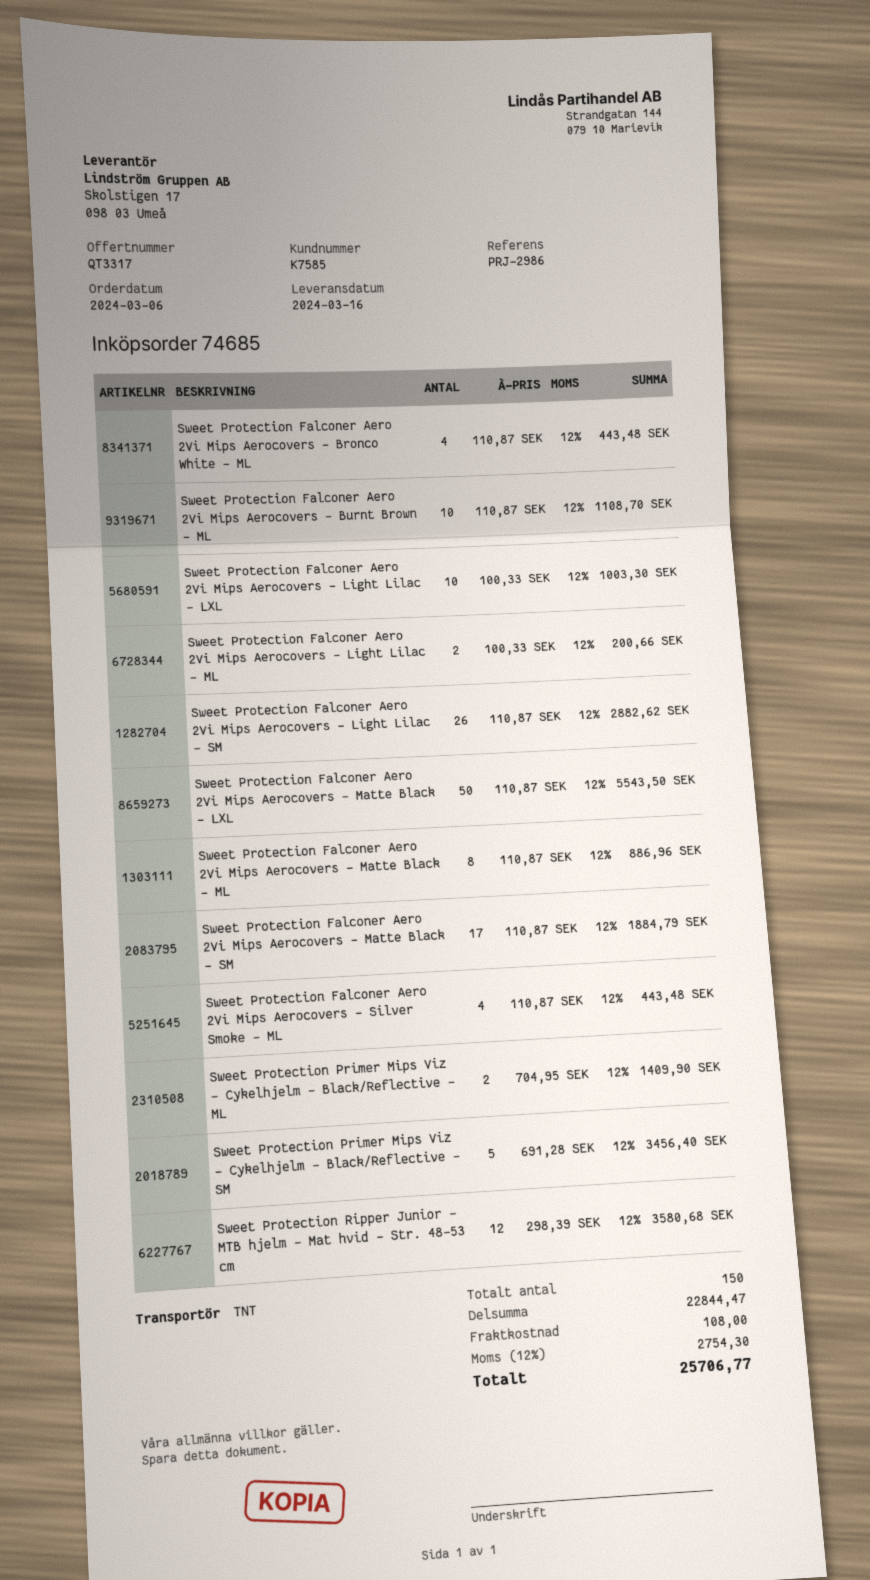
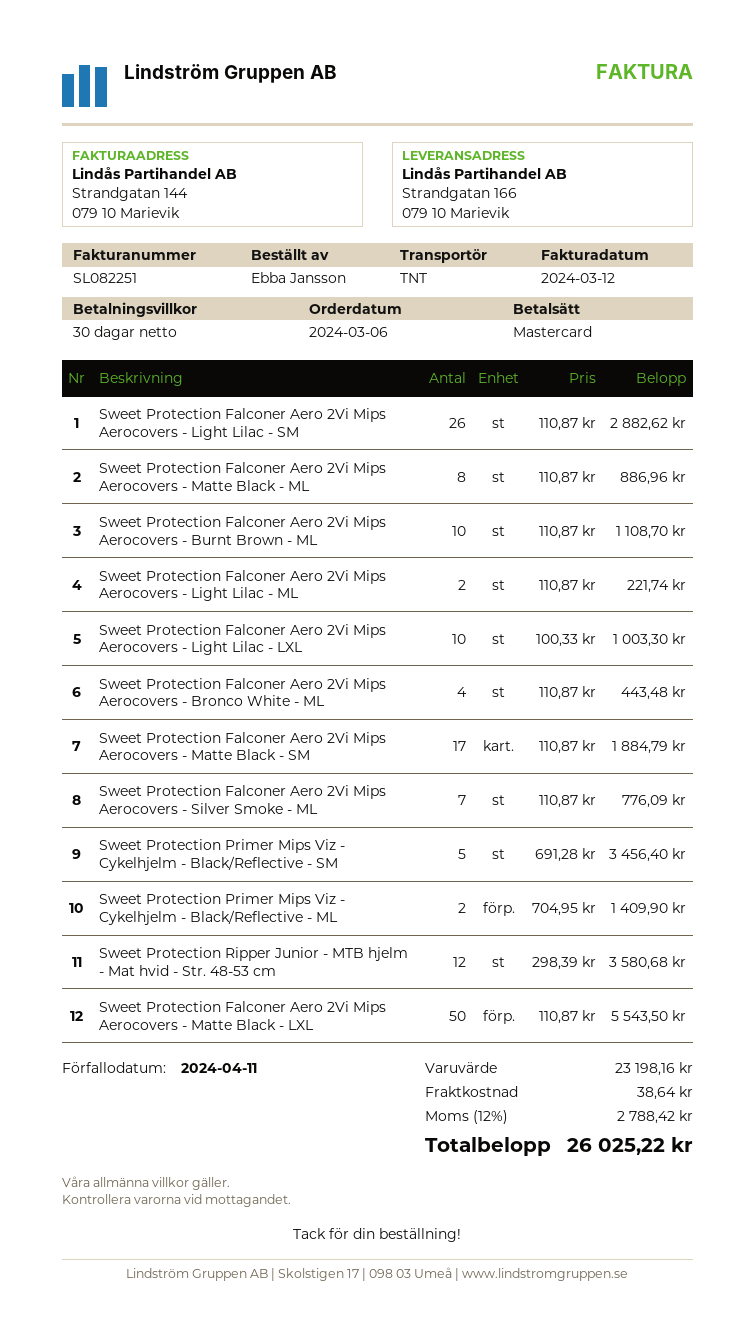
Sweet Protection Falconer Aero 2Vi Mips Aerocovers - Light Lilac - ML: 2 x 100.33 = 200.66 -> 2 x 110.87 = 221.74
Sweet Protection Falconer Aero 2Vi Mips Aerocovers - Silver Smoke - ML: 4 x 110.87 = 443.48 -> 7 x 110.87 = 776.09
subtotal: 22844.47 -> 23198.16
shipping: 108.00 -> 38.64
tax: 12% = 2754.30 -> 12% = 2788.42
total: 25706.77 -> 26025.22

